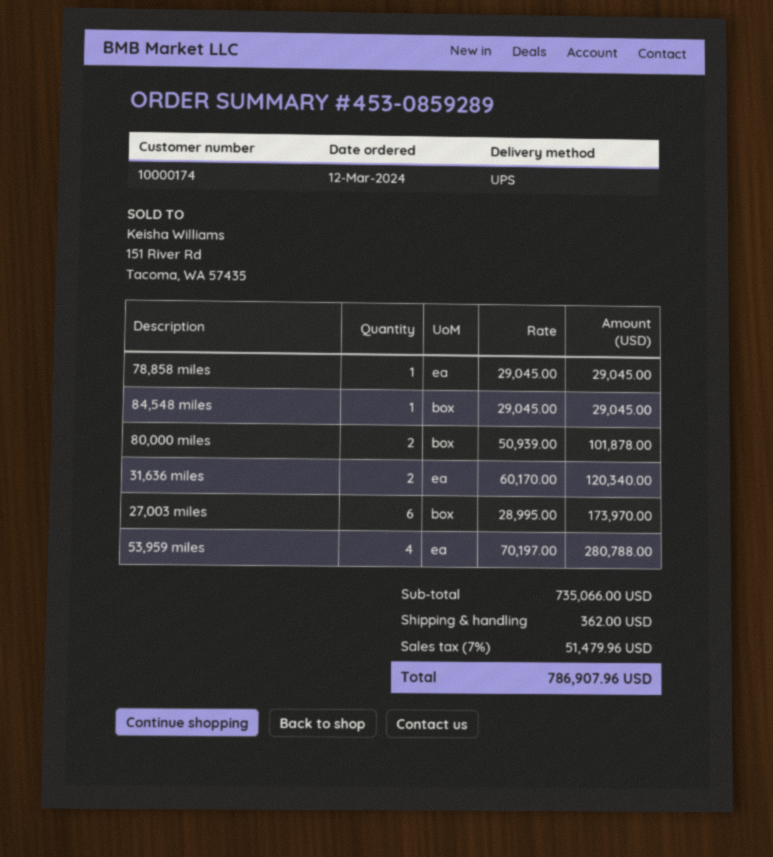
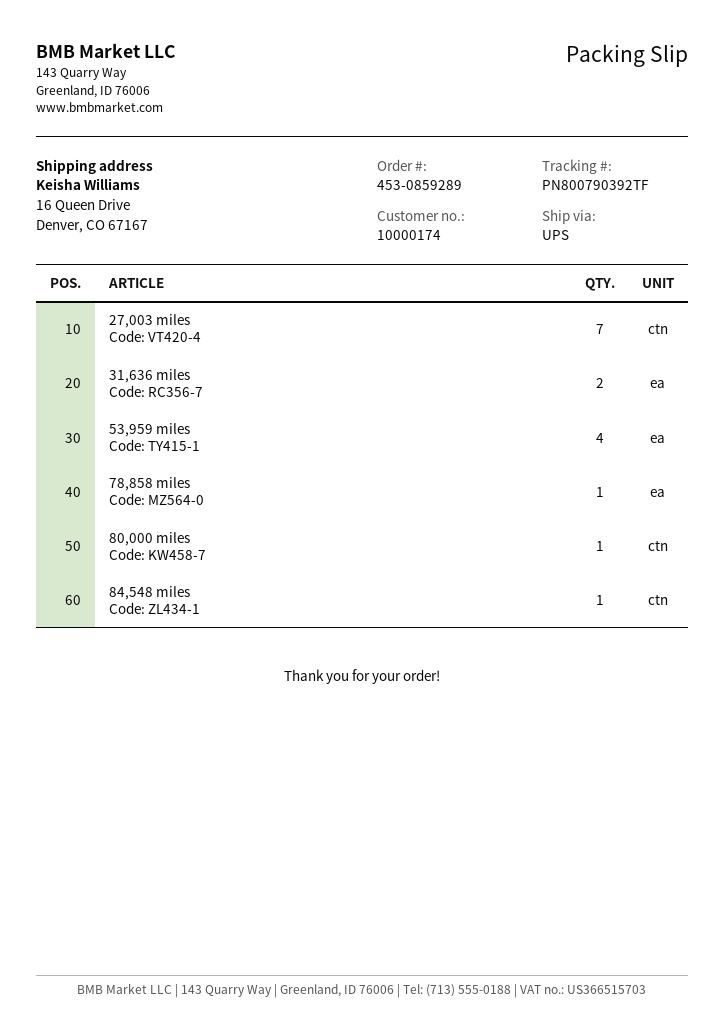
80,000 miles: 2 -> 1
27,003 miles: 6 -> 7

